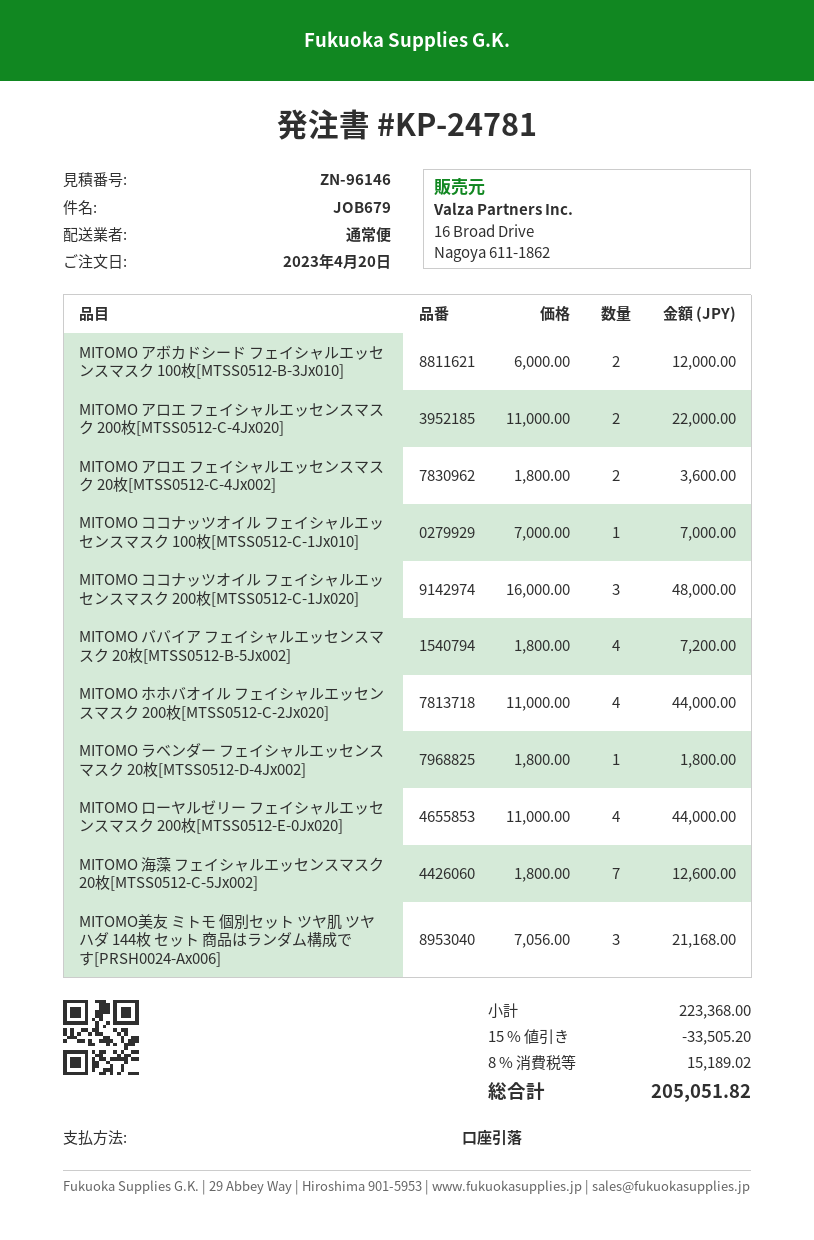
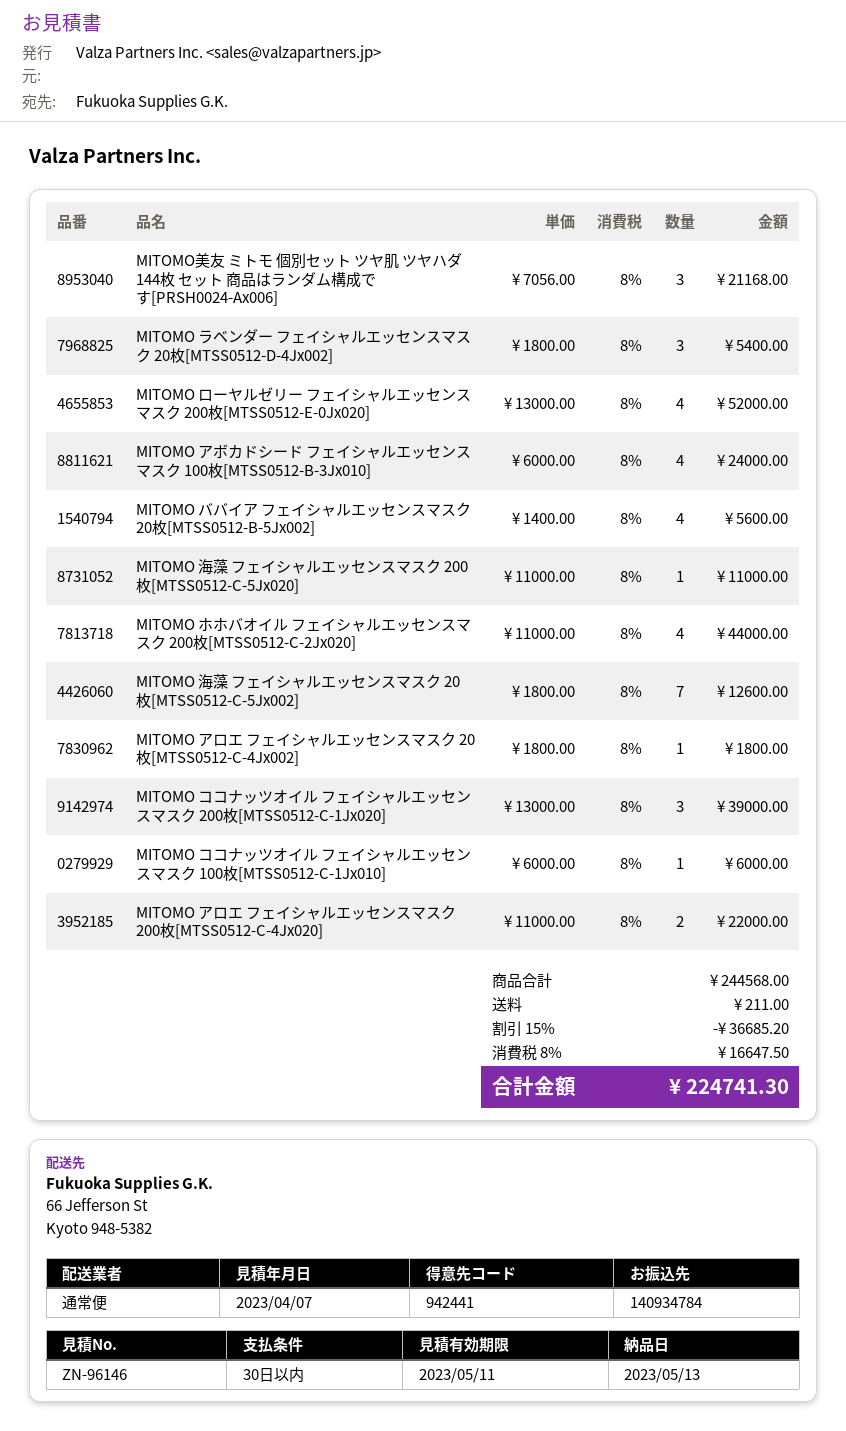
MITOMO アボカドシード フェイシャルエッセンスマスク 100枚[MTSS0512-B-3Jx010]: 2 x 6000.00 = 12000.00 -> 4 x 6000.00 = 24000.00
MITOMO アロエ フェイシャルエッセンスマスク 20枚[MTSS0512-C-4Jx002]: 2 x 1800.00 = 3600.00 -> 1 x 1800.00 = 1800.00
MITOMO ココナッツオイル フェイシャルエッセンスマスク 100枚[MTSS0512-C-1Jx010]: 1 x 7000.00 = 7000.00 -> 1 x 6000.00 = 6000.00
MITOMO ココナッツオイル フェイシャルエッセンスマスク 200枚[MTSS0512-C-1Jx020]: 3 x 16000.00 = 48000.00 -> 3 x 13000.00 = 39000.00
MITOMO ババイア フェイシャルエッセンスマスク 20枚[MTSS0512-B-5Jx002]: 4 x 1800.00 = 7200.00 -> 4 x 1400.00 = 5600.00
MITOMO ラベンダー フェイシャルエッセンスマスク 20枚[MTSS0512-D-4Jx002]: 1 x 1800.00 = 1800.00 -> 3 x 1800.00 = 5400.00
MITOMO ローヤルゼリー フェイシャルエッセンスマスク 200枚[MTSS0512-E-0Jx020]: 4 x 11000.00 = 44000.00 -> 4 x 13000.00 = 52000.00
MITOMO 海藻 フェイシャルエッセンスマスク 200枚[MTSS0512-C-5Jx020]: none -> 1 x 11000.00 = 11000.00
subtotal: 223368.00 -> 244568.00
discount: 15% = 33505.20 -> 15% = 36685.20
shipping: none -> 211.00
tax: 8% = 15189.02 -> 8% = 16647.50
total: 205051.82 -> 224741.30

